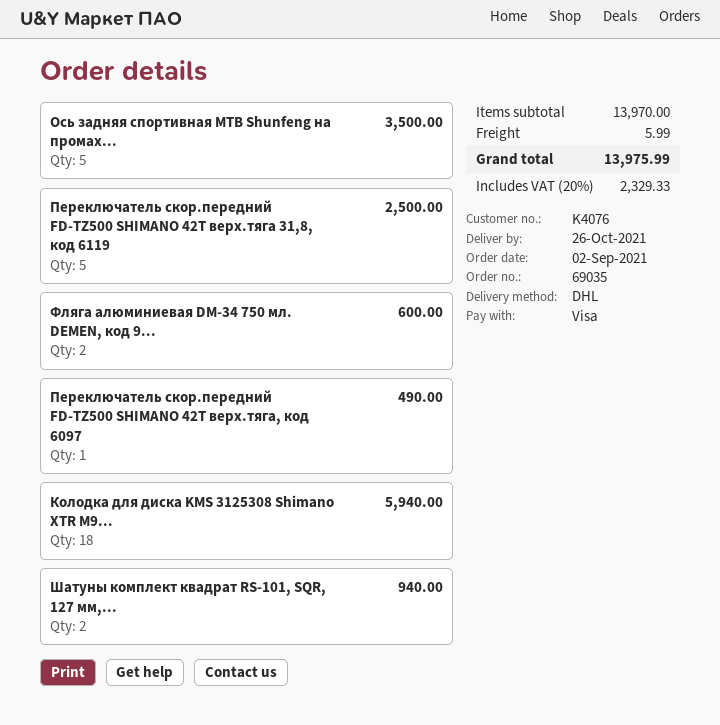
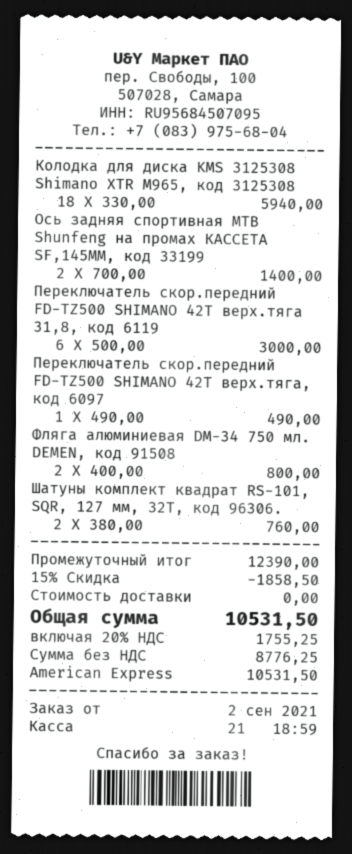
payment method: Visa -> American Express
Ось задняя спортивная MTB Shunfeng на промах...: 5 for 3500.00 -> 2 for 1400.00
Переключатель скор.передний FD-TZ500 SHIMANO 42T верх.тяга 31,8, код 6119: 5 for 2500.00 -> 6 for 3000.00
Фляга алюминиевая DM-34 750 мл. DEMEN, код 9...: 2 for 600.00 -> 2 for 800.00
Шатуны комплект квадрат RS-101, SQR, 127 мм,...: 2 for 940.00 -> 2 for 760.00
subtotal: 13970.00 -> 12390.00
discount: none -> 15% = 1858.50
shipping: 5.99 -> 0.00
tax: 20% = 2329.33 -> 20% = 1755.25
total: 13975.99 -> 10531.50

